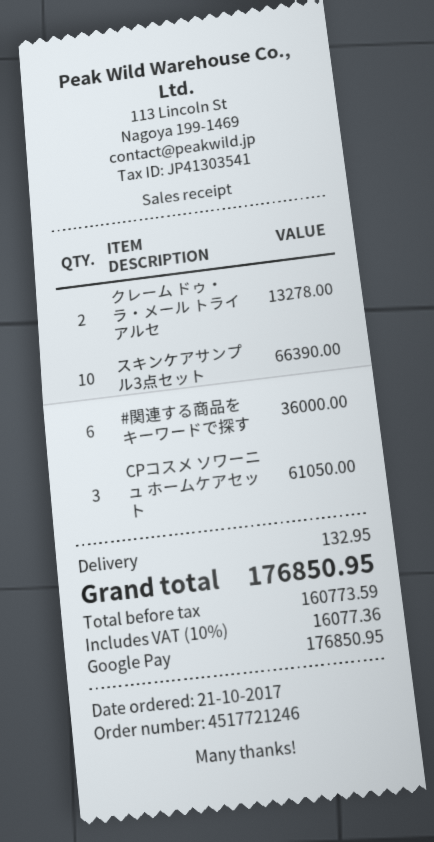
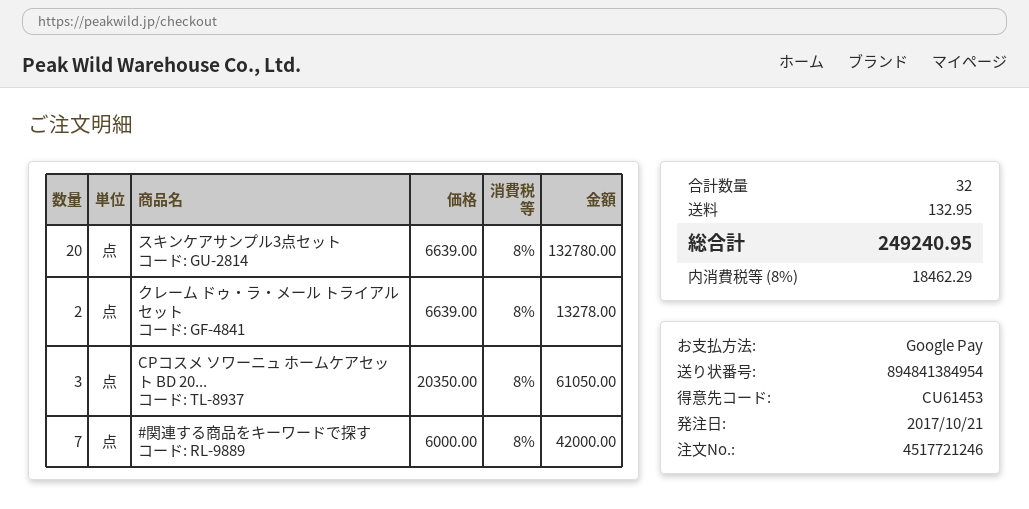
スキンケアサンプル3点セット: 10 for 66390.00 -> 20 for 132780.00
#関連する商品をキーワードで探す: 6 for 36000.00 -> 7 for 42000.00
tax: 10% = 16077.36 -> 8% = 18462.29
total: 176850.95 -> 249240.95

